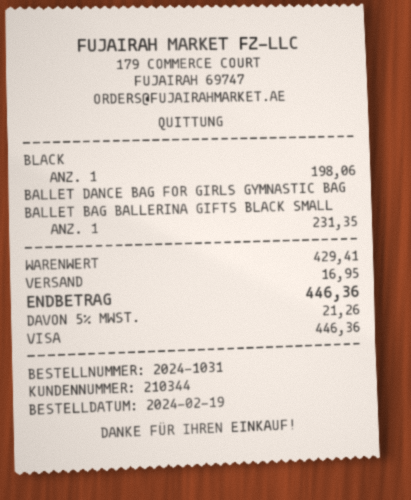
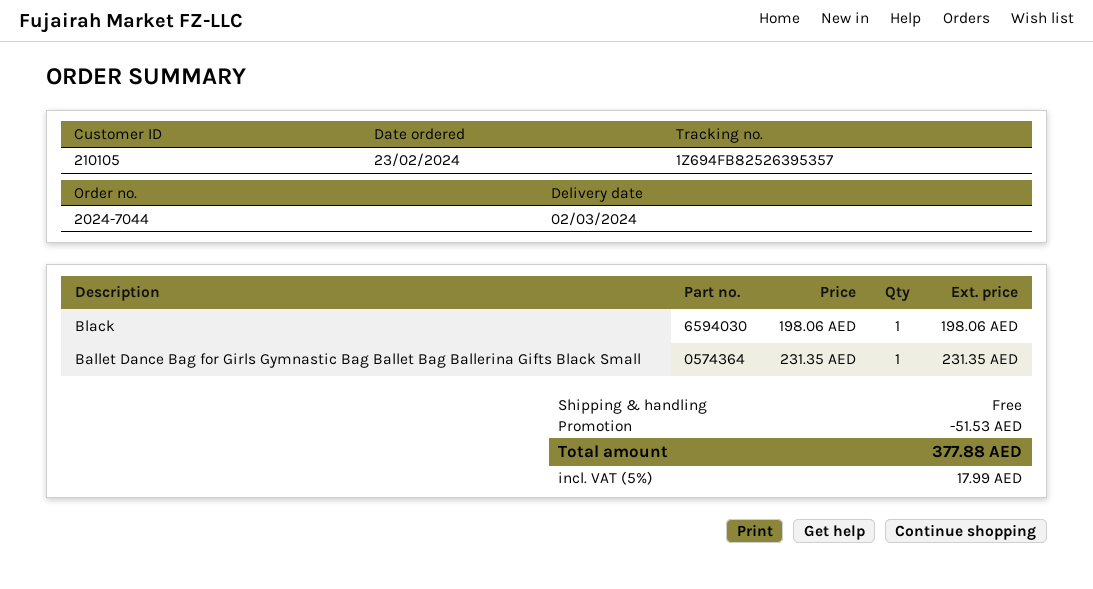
order number: 2024-1031 -> 2024-7044
order date: 2024-02-19 -> 2024-02-23
customer number: 210344 -> 210105
discount: none -> 51.53
shipping: 16.95 -> 0.00
tax: 5% = 21.26 -> 5% = 17.99
total: 446.36 -> 377.88

